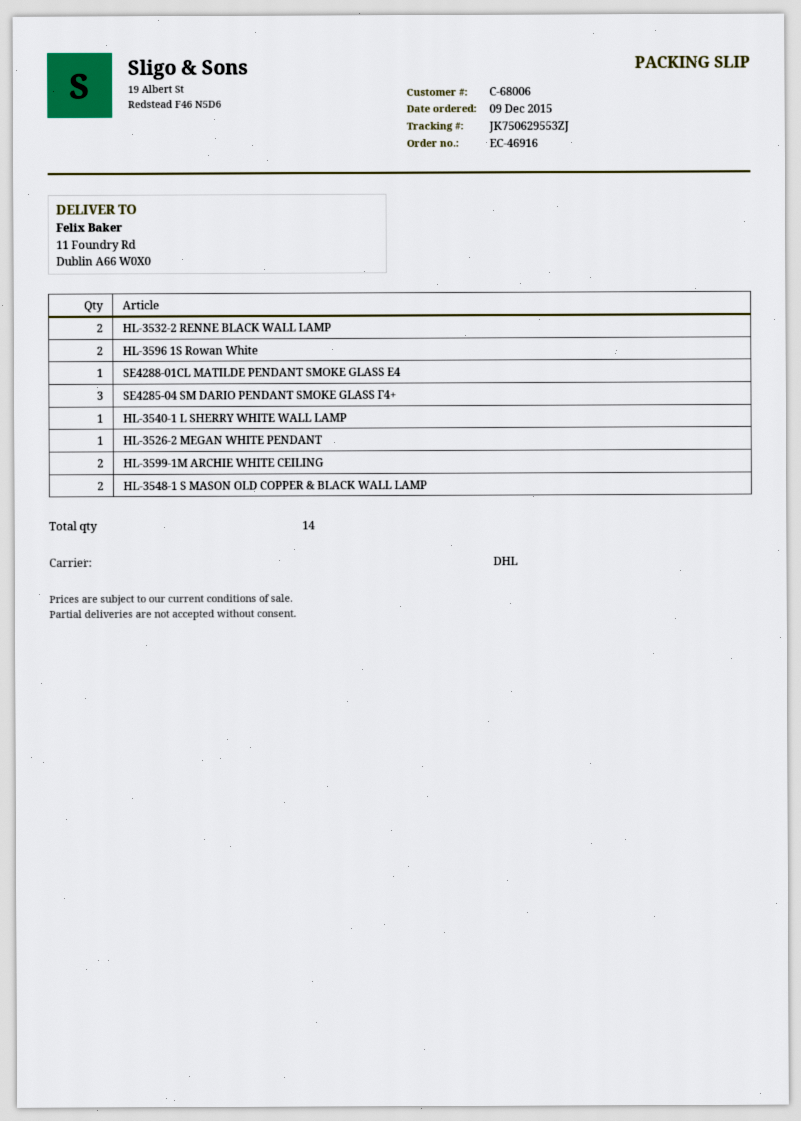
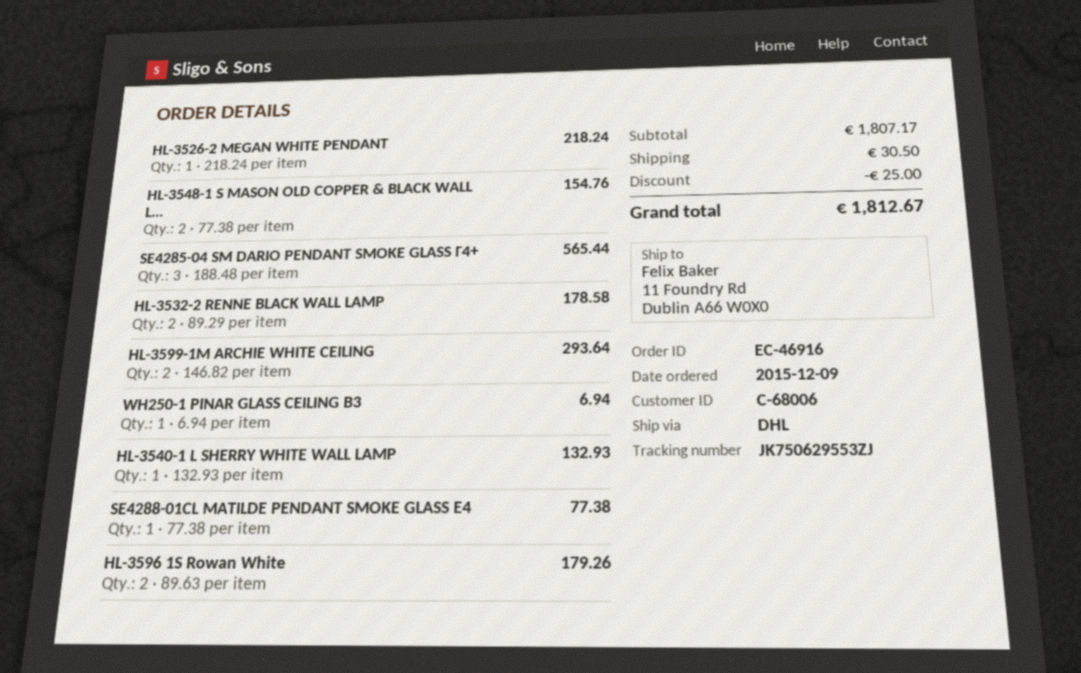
WH250-1 PINAR GLASS CEILING B3: none -> 1

